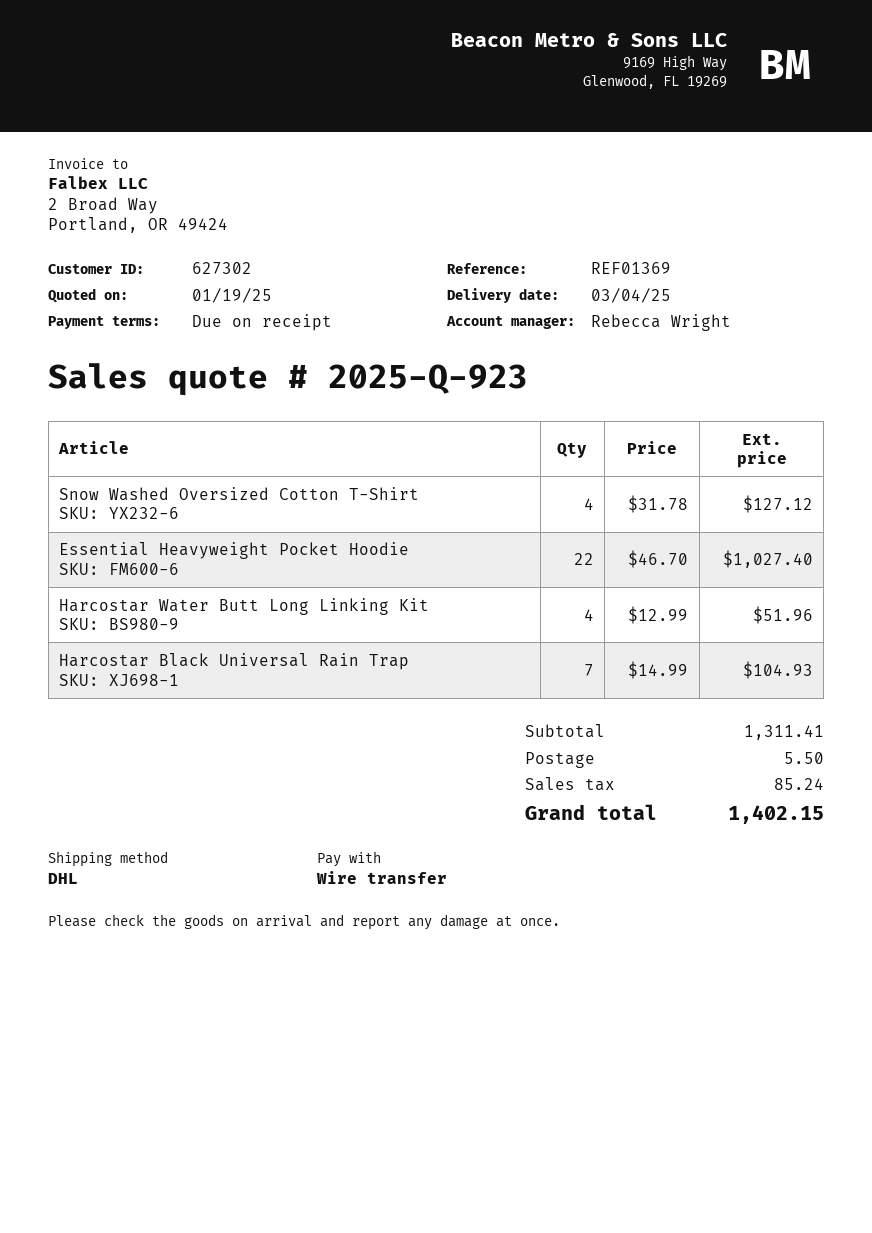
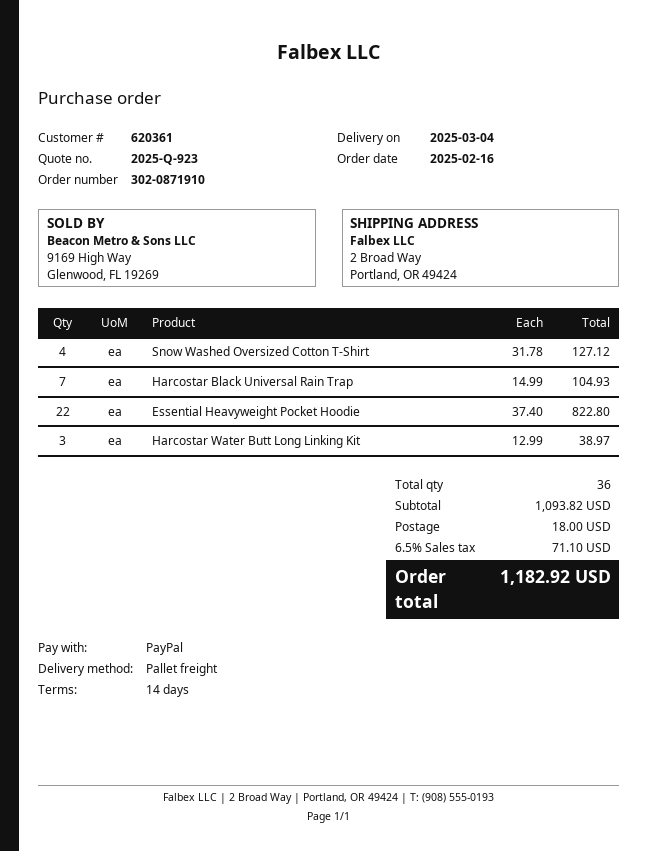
payment terms: on receipt -> 14 days
customer number: 627302 -> 620361
payment method: bank transfer -> PayPal
shipping method: DHL -> pallet freight
Essential Heavyweight Pocket Hoodie: 22 x 46.70 = 1027.40 -> 22 x 37.40 = 822.80
Harcostar Water Butt Long Linking Kit: 4 x 12.99 = 51.96 -> 3 x 12.99 = 38.97
subtotal: 1311.41 -> 1093.82
shipping: 5.50 -> 18.00
tax: 85.24 -> 71.10
total: 1402.15 -> 1182.92

